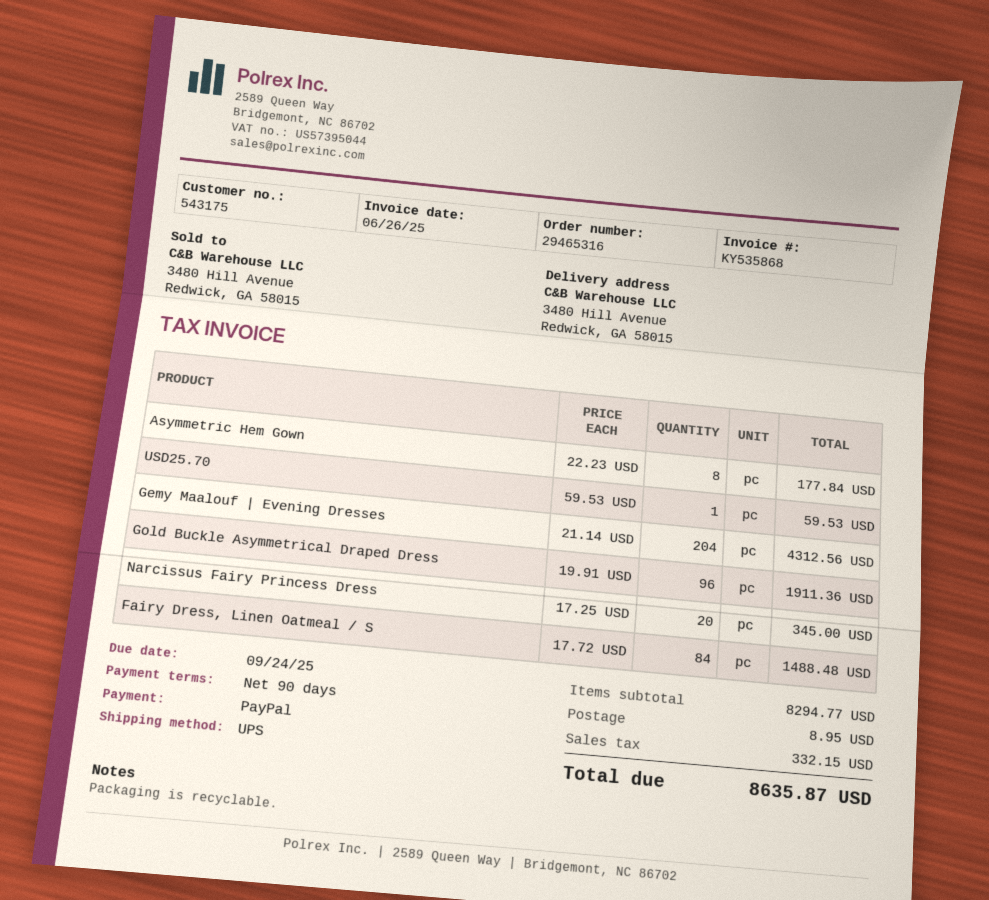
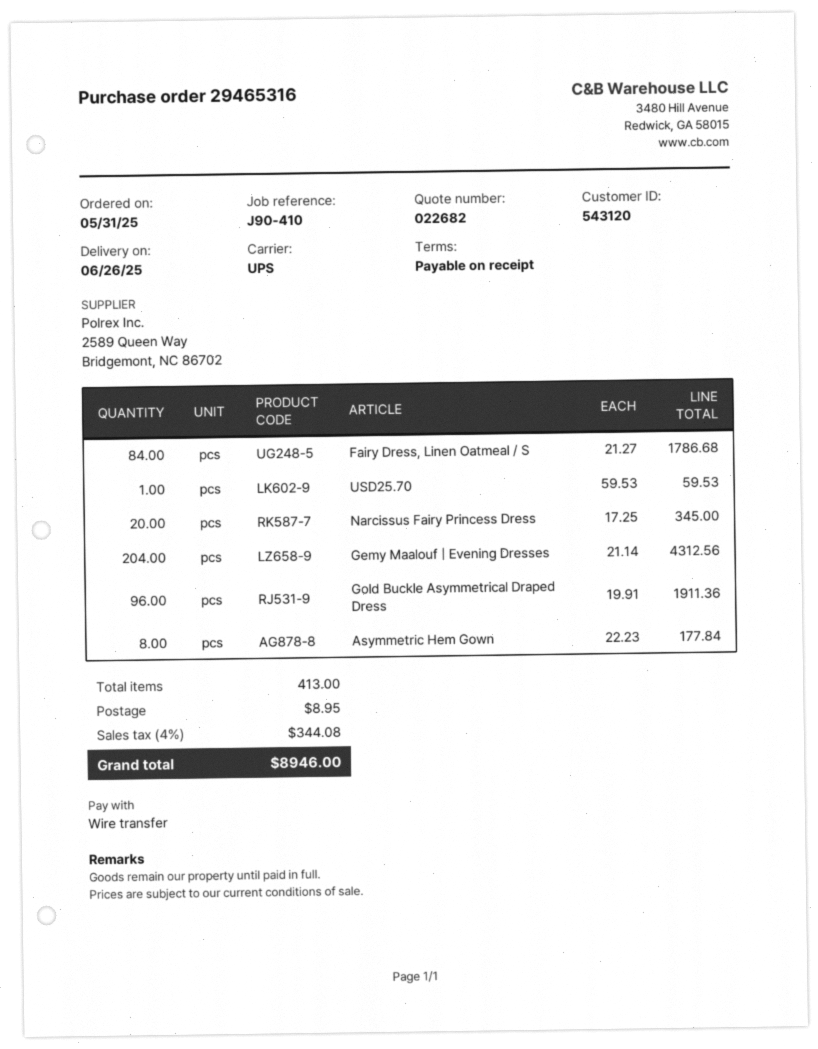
payment terms: 90 days -> on receipt
customer number: 543175 -> 543120
payment method: PayPal -> bank transfer
Fairy Dress, Linen Oatmeal / S: 84 x 17.72 = 1488.48 -> 84 x 21.27 = 1786.68
tax: 332.15 -> 344.08
total: 8635.87 -> 8946.00

